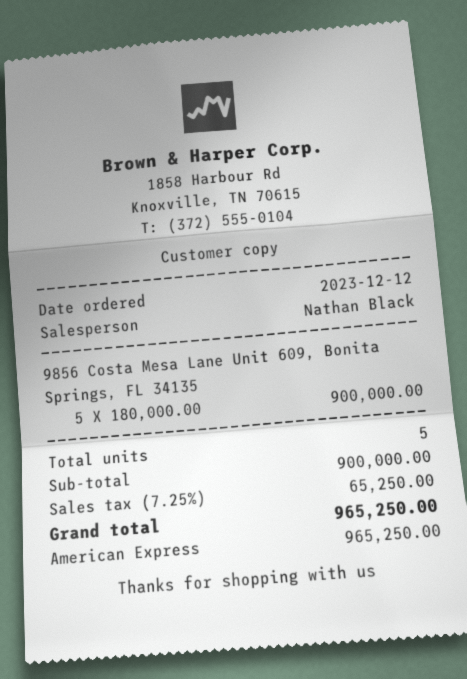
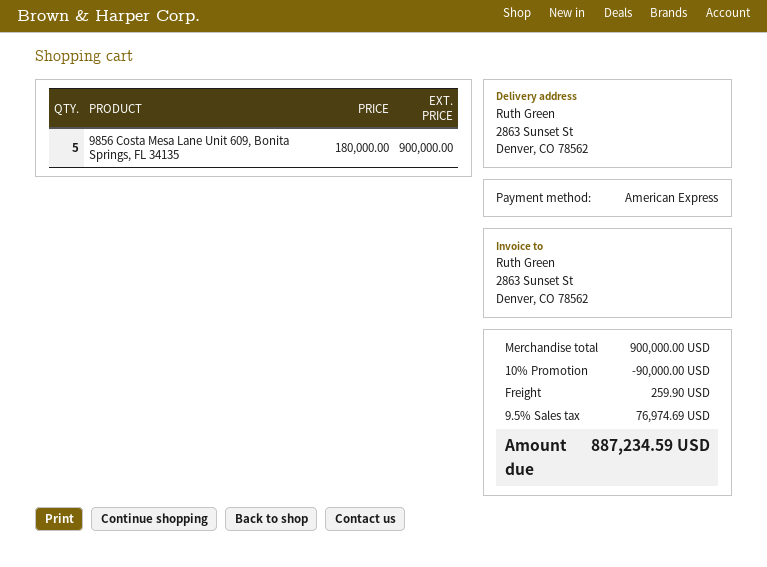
discount: none -> 10% = 90000.00
shipping: none -> 259.90
tax: 7.25% = 65250.00 -> 9.5% = 76974.69
total: 965250.00 -> 887234.59

